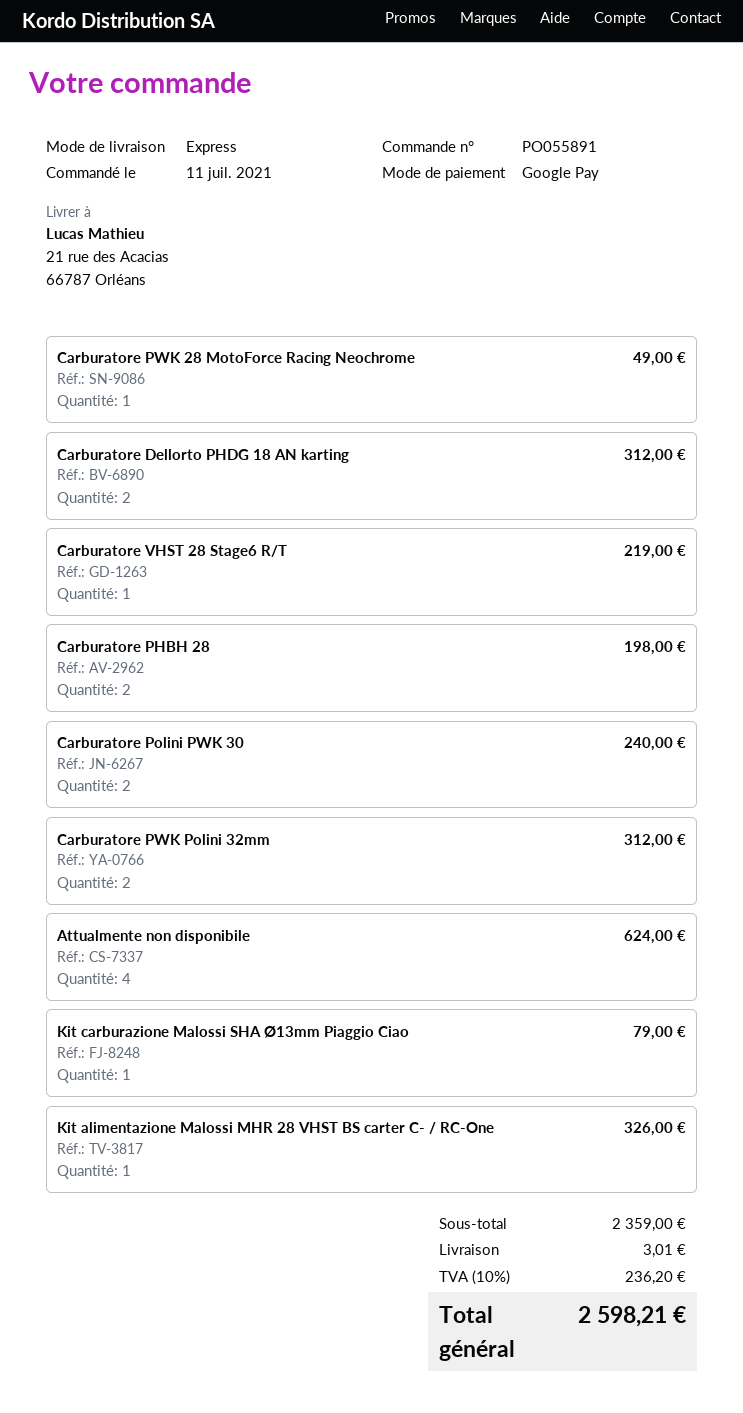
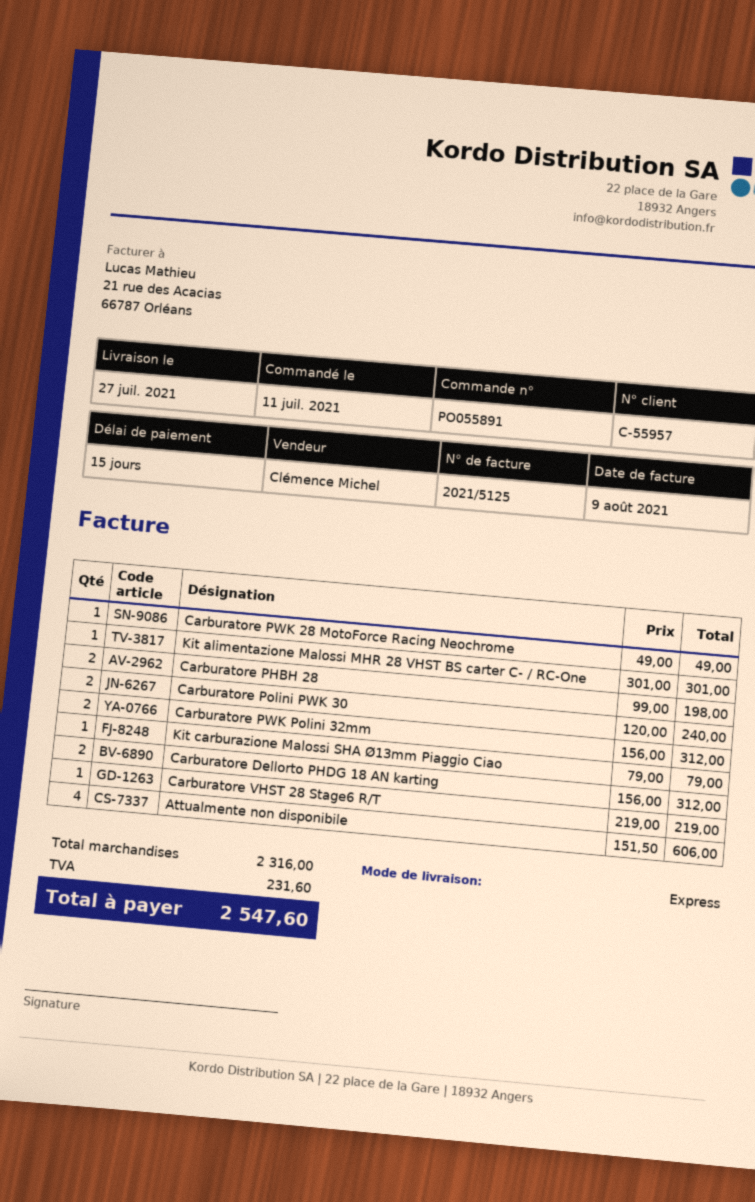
Attualmente non disponibile: 4 for 624.00 -> 4 for 606.00
Kit alimentazione Malossi MHR 28 VHST BS carter C- / RC-One: 1 for 326.00 -> 1 for 301.00
subtotal: 2359.00 -> 2316.00
shipping: 3.01 -> none
tax: 236.20 -> 231.60
total: 2598.21 -> 2547.60

